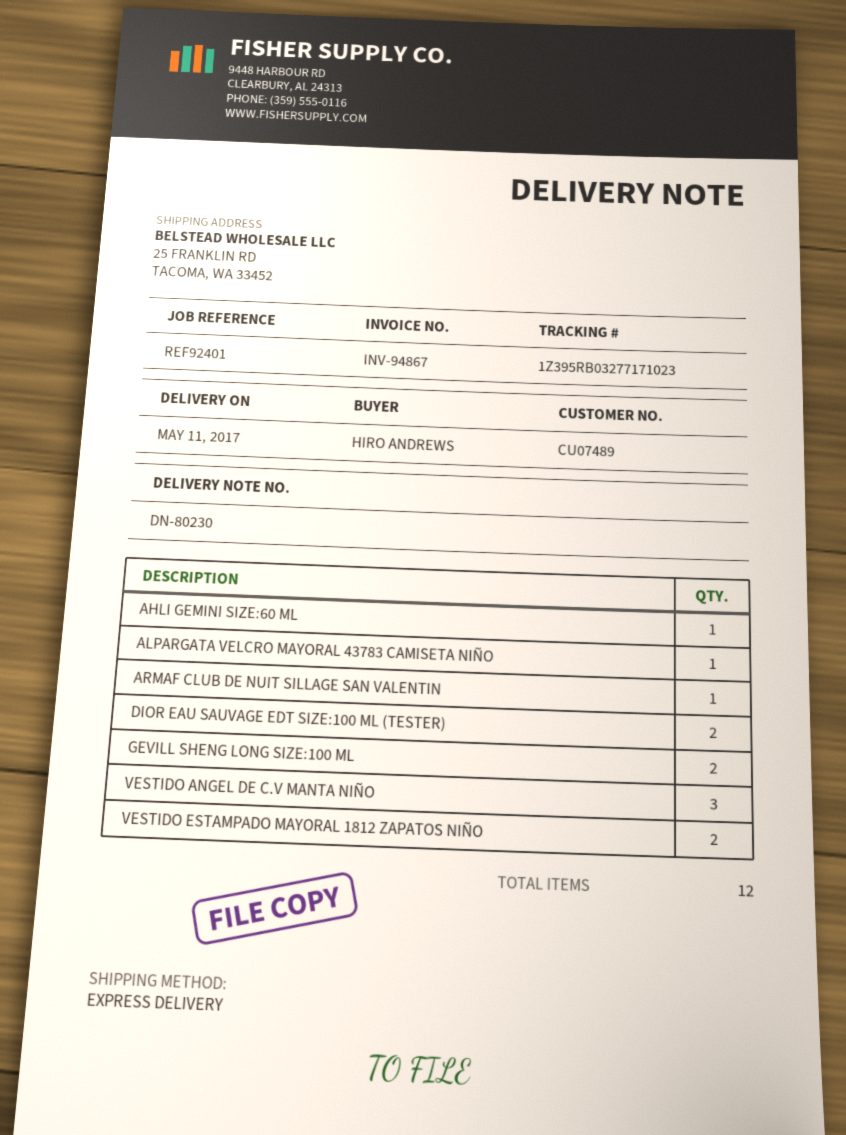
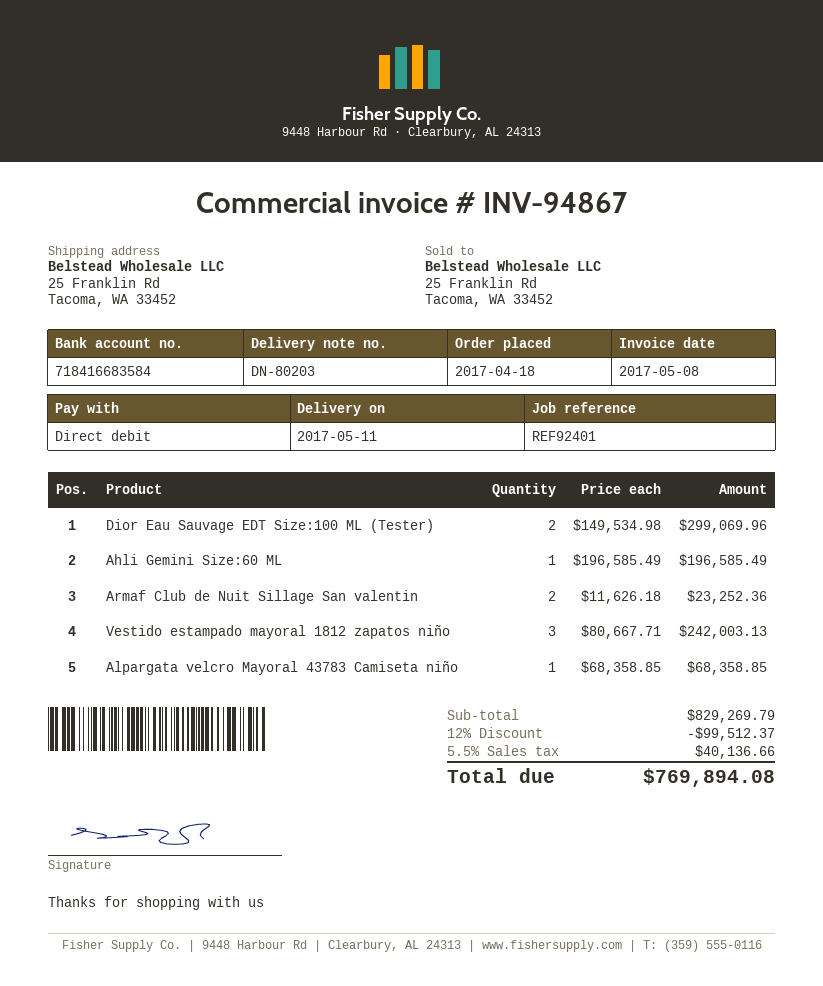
delivery note number: DN-80230 -> DN-80203
ARMAF CLUB DE NUIT SILLAGE SAN VALENTIN: 1 -> 2
GEVILL SHENG LONG SIZE:100 ML: 2 -> none
VESTIDO ANGEL DE C.V MANTA NIÑO: 3 -> none
VESTIDO ESTAMPADO MAYORAL 1812 ZAPATOS NIÑO: 2 -> 3

